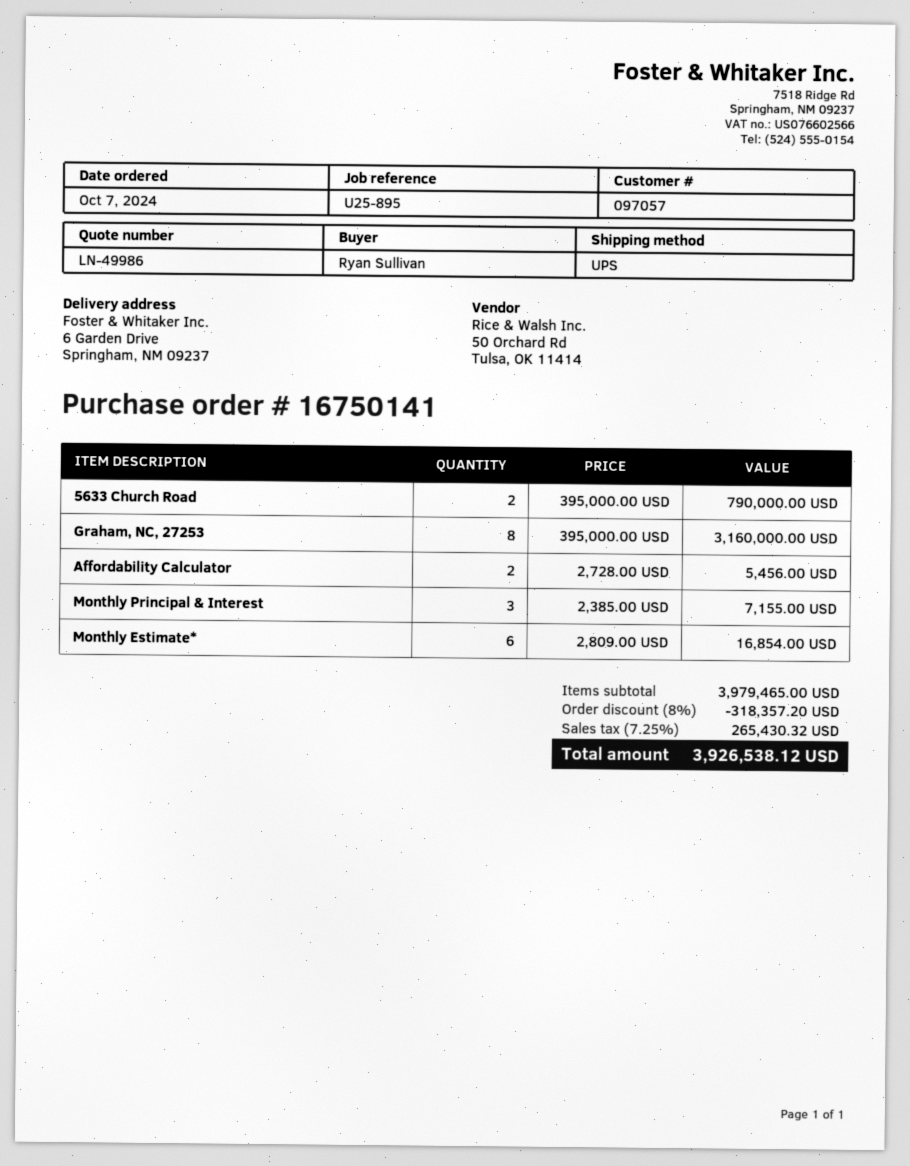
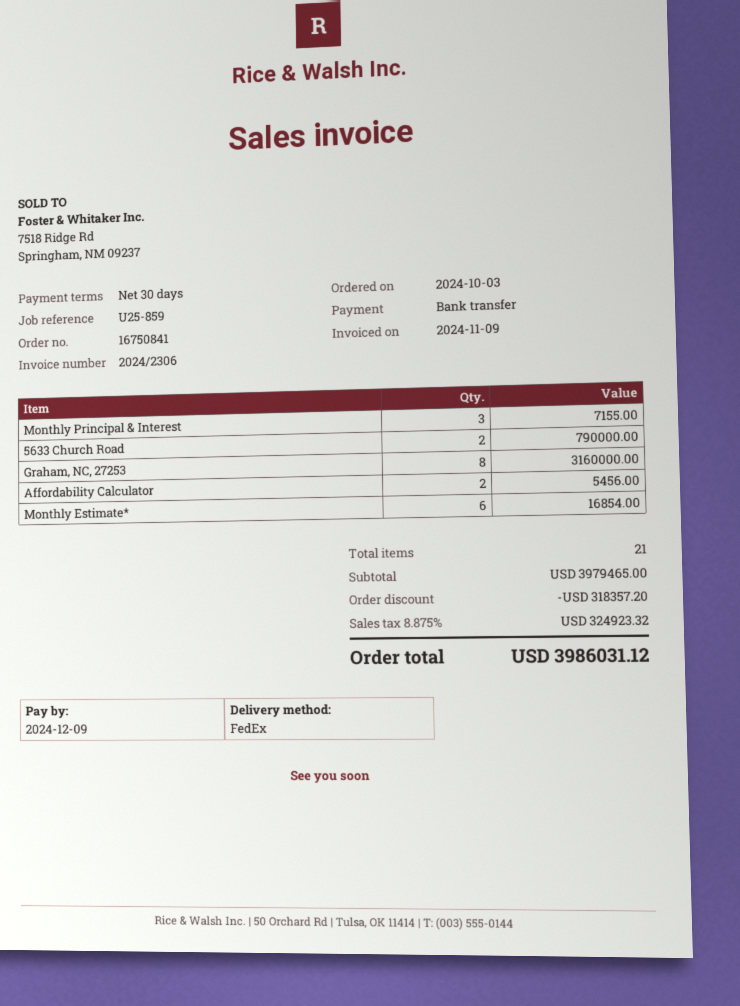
order number: 16750141 -> 16750841
order date: 2024-10-07 -> 2024-10-03
reference: U25-895 -> U25-859
shipping method: UPS -> FedEx
tax: 7.25% = 265430.32 -> 8.875% = 324923.32
total: 3926538.12 -> 3986031.12

